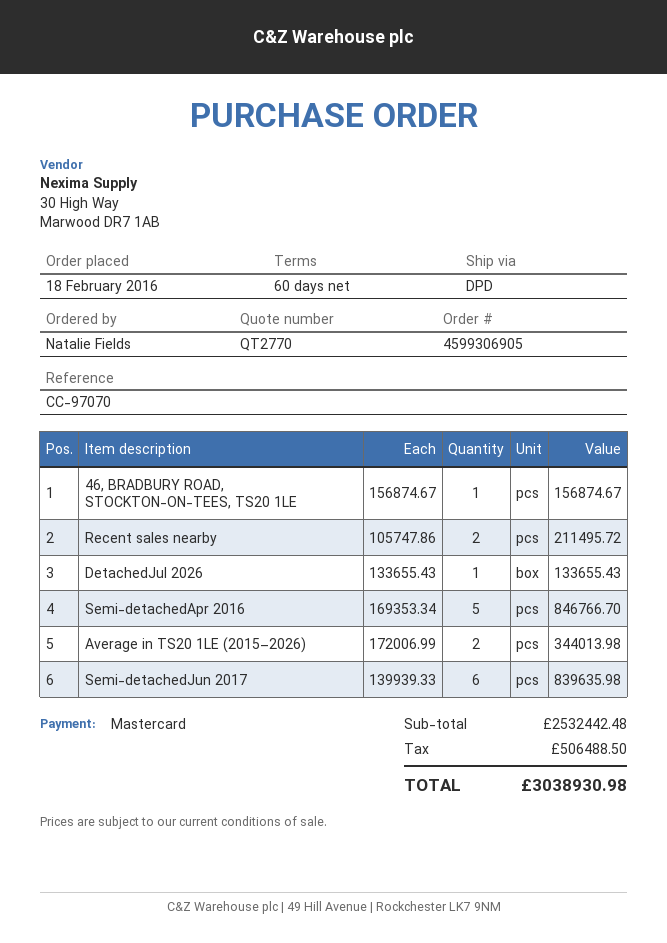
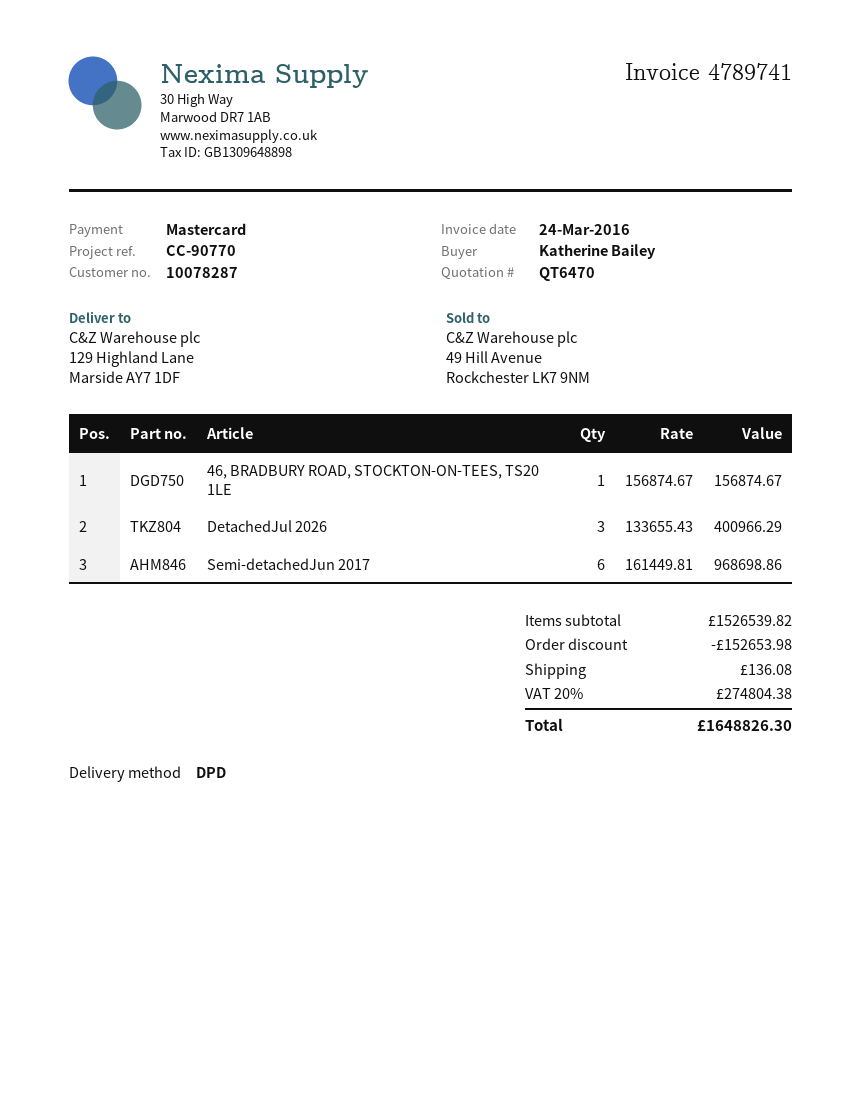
quote number: QT2770 -> QT6470
reference: CC-97070 -> CC-90770
ordered by: Natalie Fields -> Katherine Bailey
Recent sales nearby: 2 x 105747.86 = 211495.72 -> none
DetachedJul 2026: 1 x 133655.43 = 133655.43 -> 3 x 133655.43 = 400966.29
Semi-detachedApr 2016: 5 x 169353.34 = 846766.70 -> none
Average in TS20 1LE (2015–2026): 2 x 172006.99 = 344013.98 -> none
Semi-detachedJun 2017: 6 x 139939.33 = 839635.98 -> 6 x 161449.81 = 968698.86
subtotal: 2532442.48 -> 1526539.82
discount: none -> 152653.98
shipping: none -> 136.08
tax: 506488.50 -> 274804.38
total: 3038930.98 -> 1648826.30

